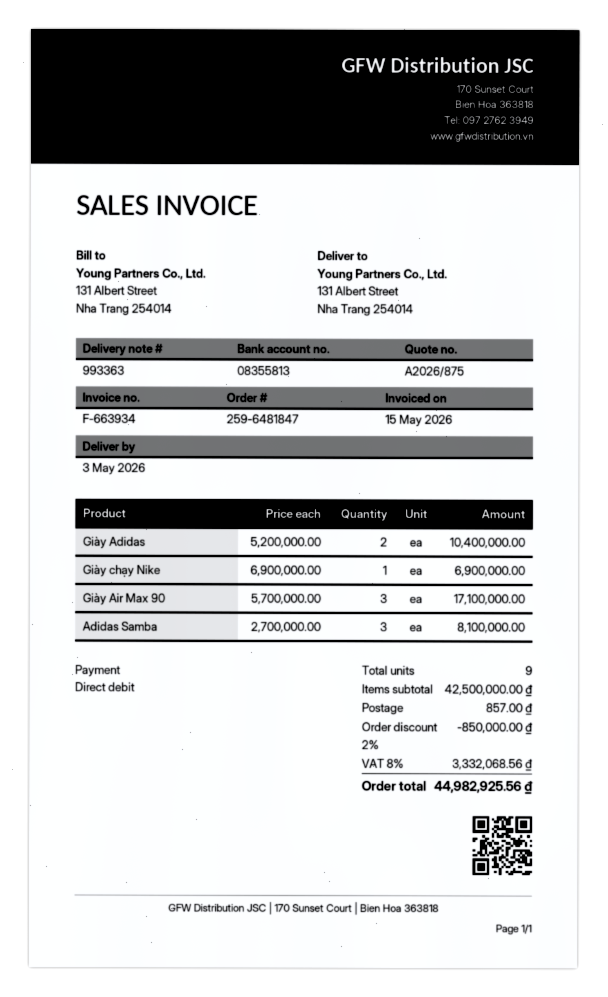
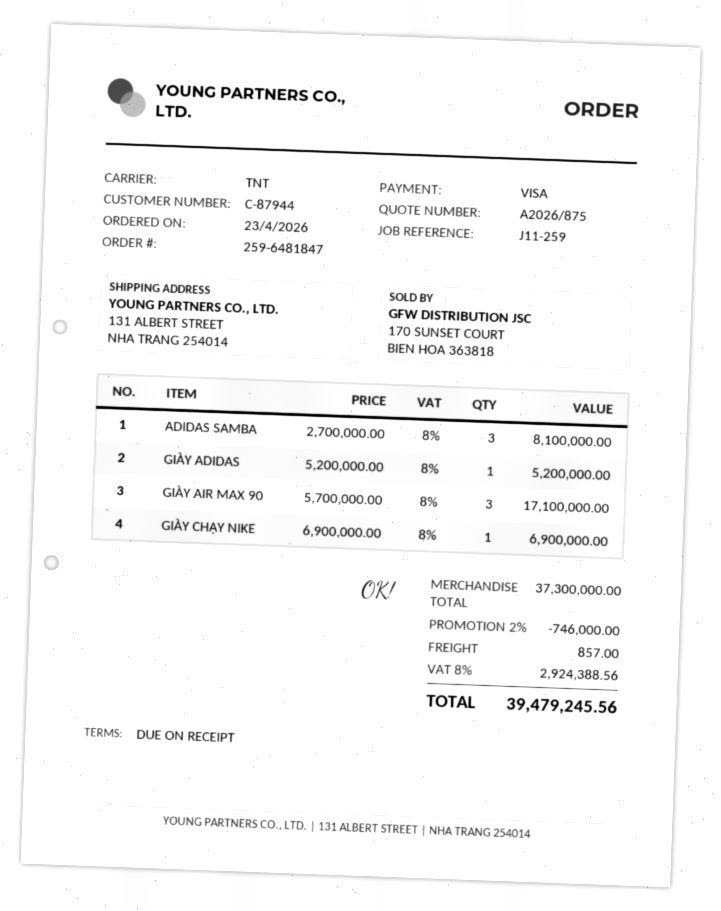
payment method: direct debit -> Visa
Giày Adidas: 2 x 5200000.00 = 10400000.00 -> 1 x 5200000.00 = 5200000.00
subtotal: 42500000.00 -> 37300000.00
discount: 2% = 850000.00 -> 2% = 746000.00
tax: 8% = 3332068.56 -> 8% = 2924388.56
total: 44982925.56 -> 39479245.56

